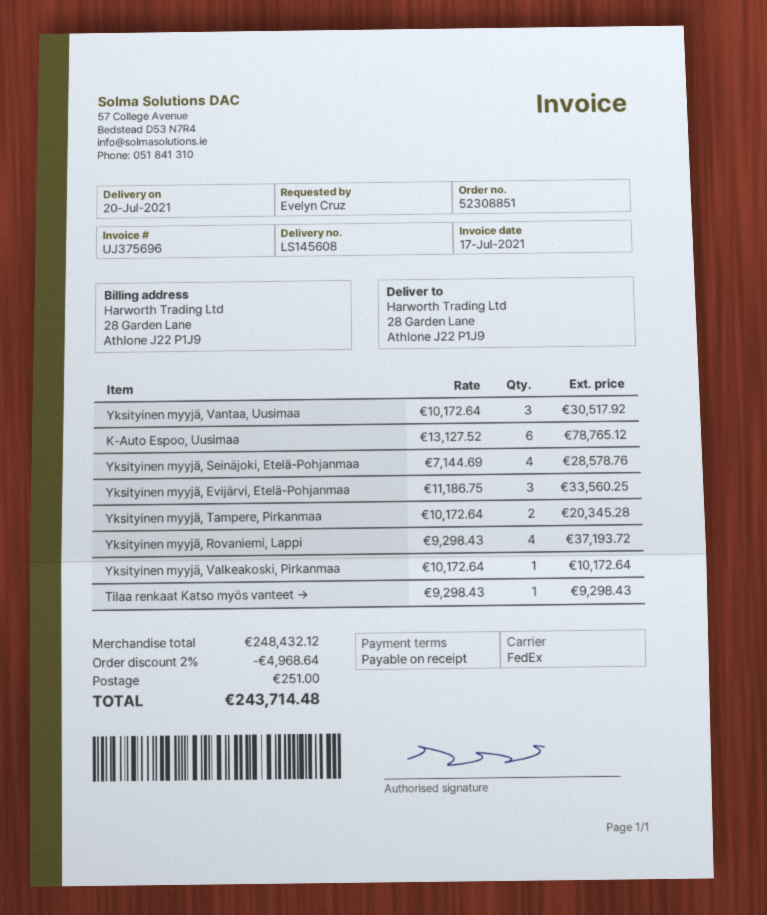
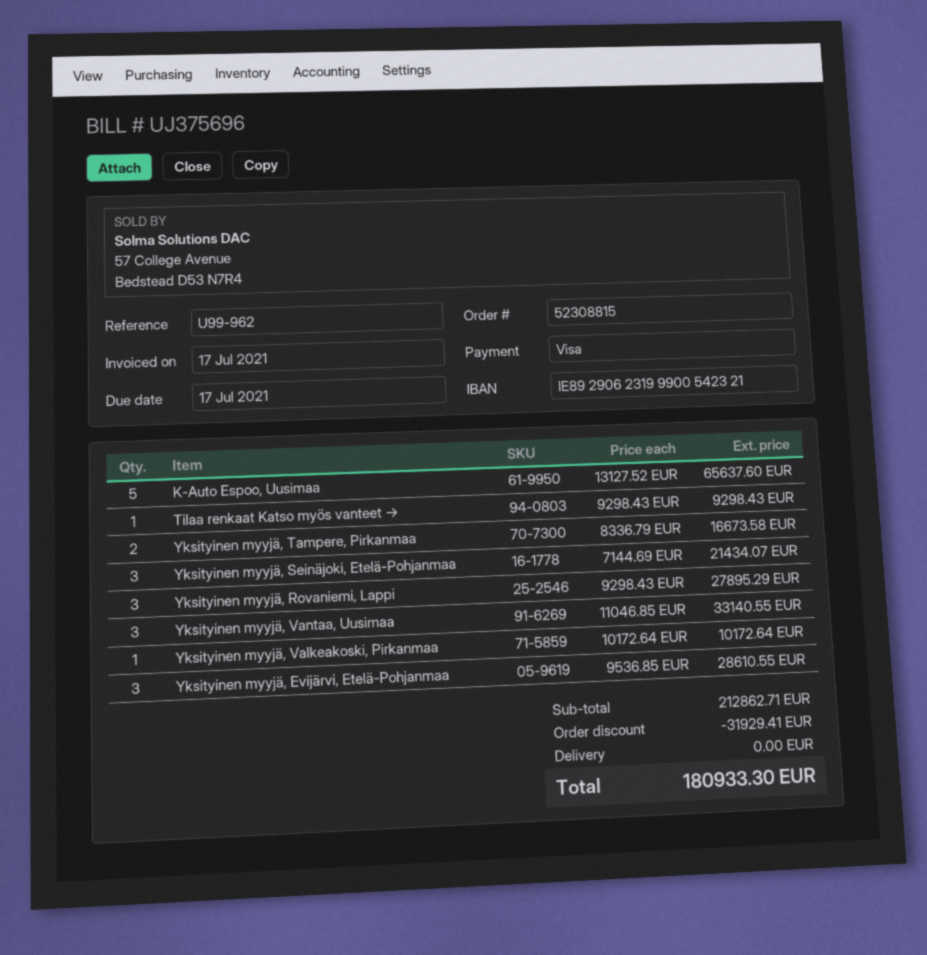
order number: 52308851 -> 52308815
Yksityinen myyjä, Vantaa, Uusimaa: 3 x 10172.64 = 30517.92 -> 3 x 11046.85 = 33140.55
K-Auto Espoo, Uusimaa: 6 x 13127.52 = 78765.12 -> 5 x 13127.52 = 65637.60
Yksityinen myyjä, Seinäjoki, Etelä-Pohjanmaa: 4 x 7144.69 = 28578.76 -> 3 x 7144.69 = 21434.07
Yksityinen myyjä, Evijärvi, Etelä-Pohjanmaa: 3 x 11186.75 = 33560.25 -> 3 x 9536.85 = 28610.55
Yksityinen myyjä, Tampere, Pirkanmaa: 2 x 10172.64 = 20345.28 -> 2 x 8336.79 = 16673.58
Yksityinen myyjä, Rovaniemi, Lappi: 4 x 9298.43 = 37193.72 -> 3 x 9298.43 = 27895.29
subtotal: 248432.12 -> 212862.71
discount: 4968.64 -> 31929.41
shipping: 251.00 -> 0.00
total: 243714.48 -> 180933.30

